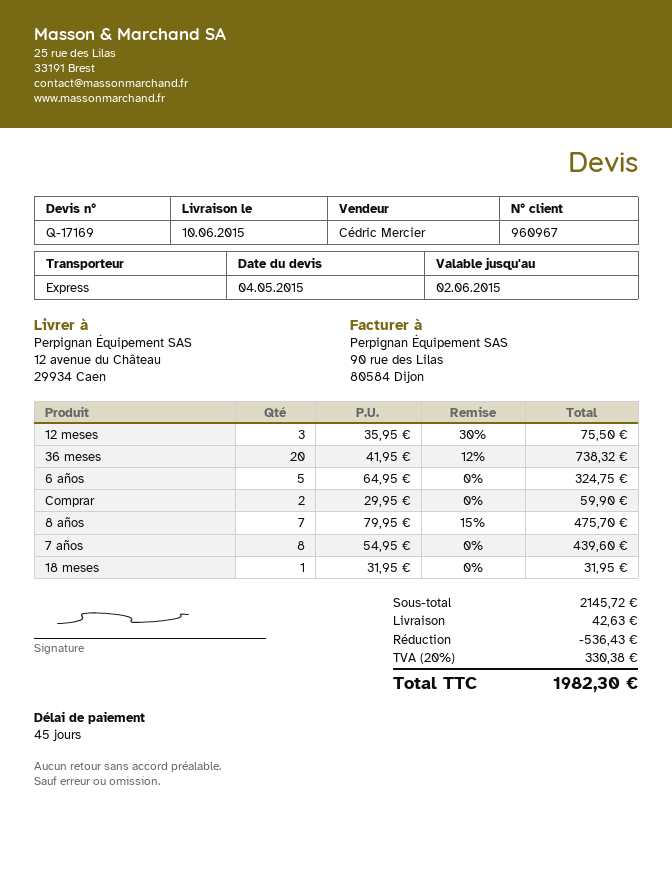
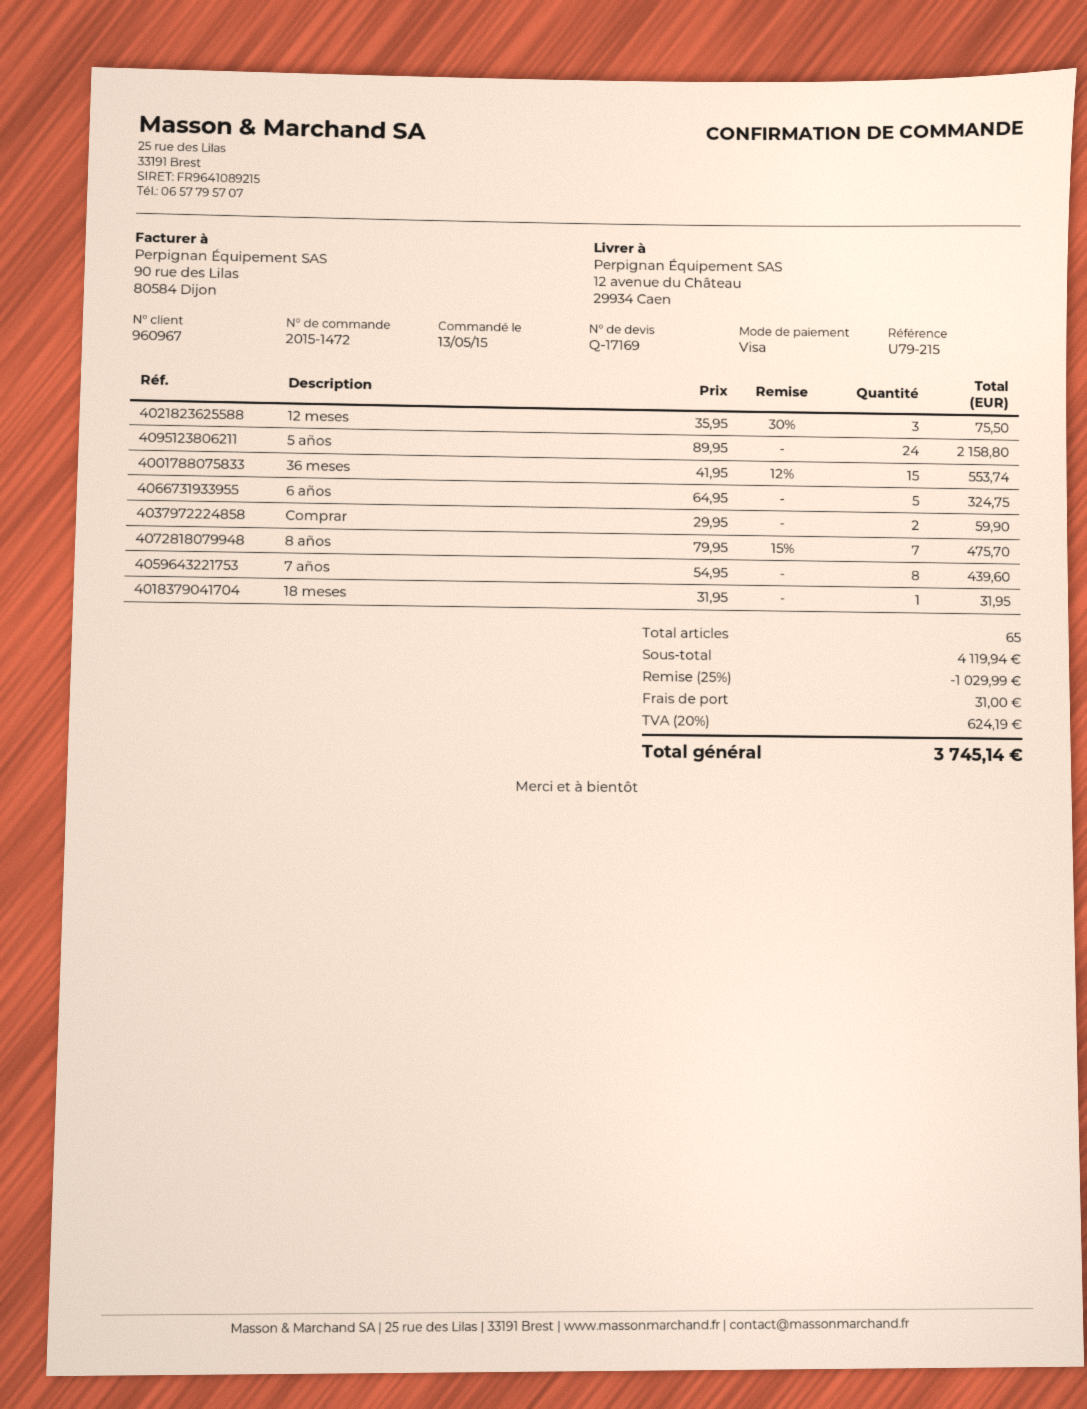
36 meses: 20 x 41.95 - 12% = 738.32 -> 15 x 41.95 - 12% = 553.74
5 años: none -> 24 x 89.95 = 2158.80
subtotal: 2145.72 -> 4119.94
discount: 536.43 -> 1029.99
shipping: 42.63 -> 31.00
tax: 20% = 330.38 -> 20% = 624.19
total: 1982.30 -> 3745.14

